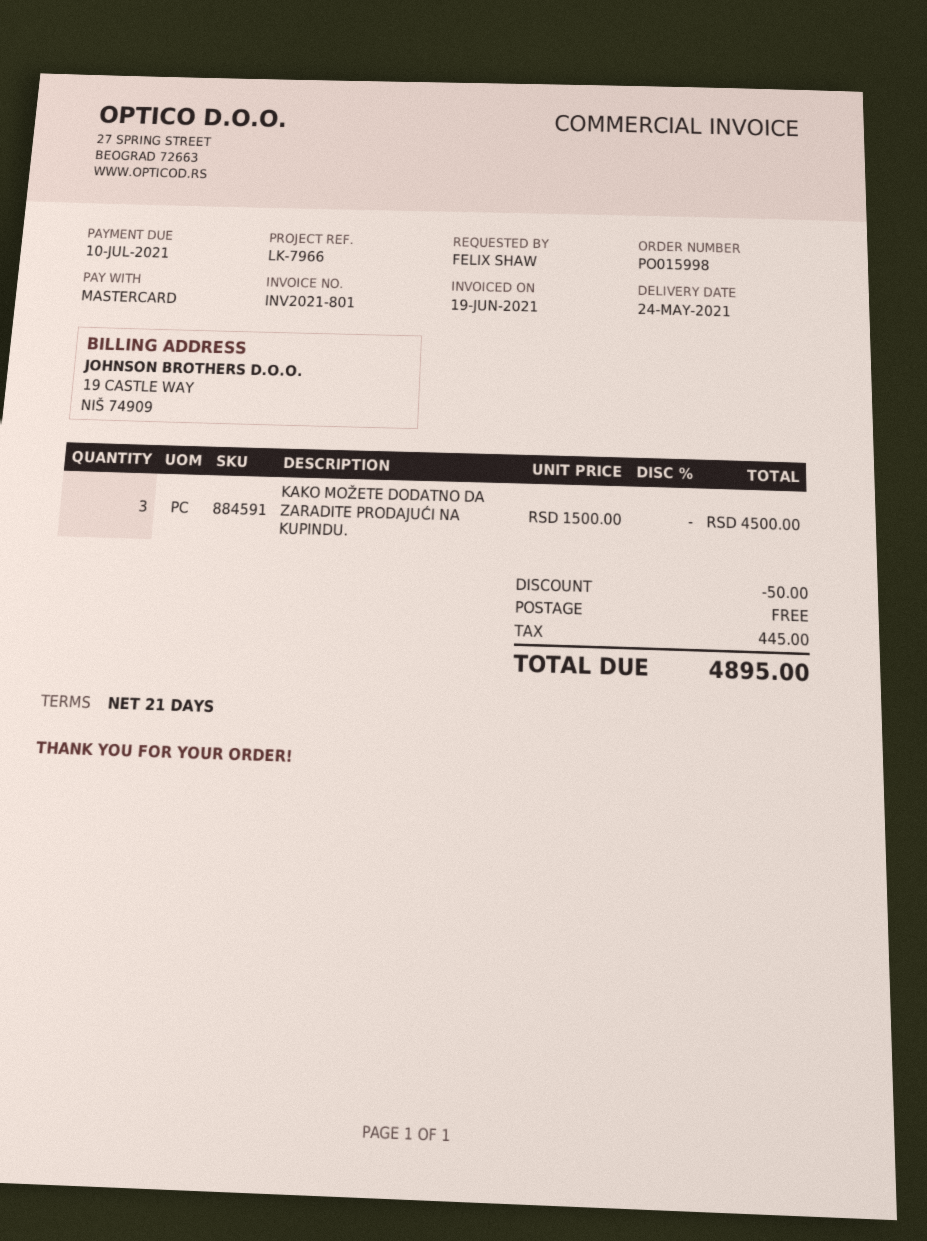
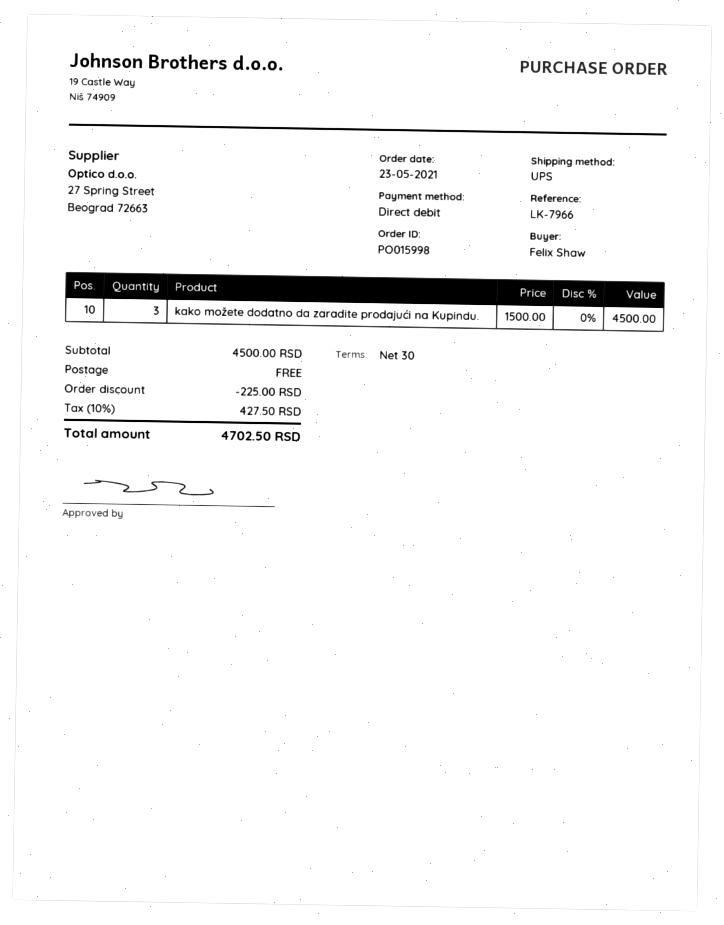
payment terms: 21 days -> 30 days
payment method: Mastercard -> direct debit
discount: 50.00 -> 225.00
tax: 445.00 -> 427.50
total: 4895.00 -> 4702.50

